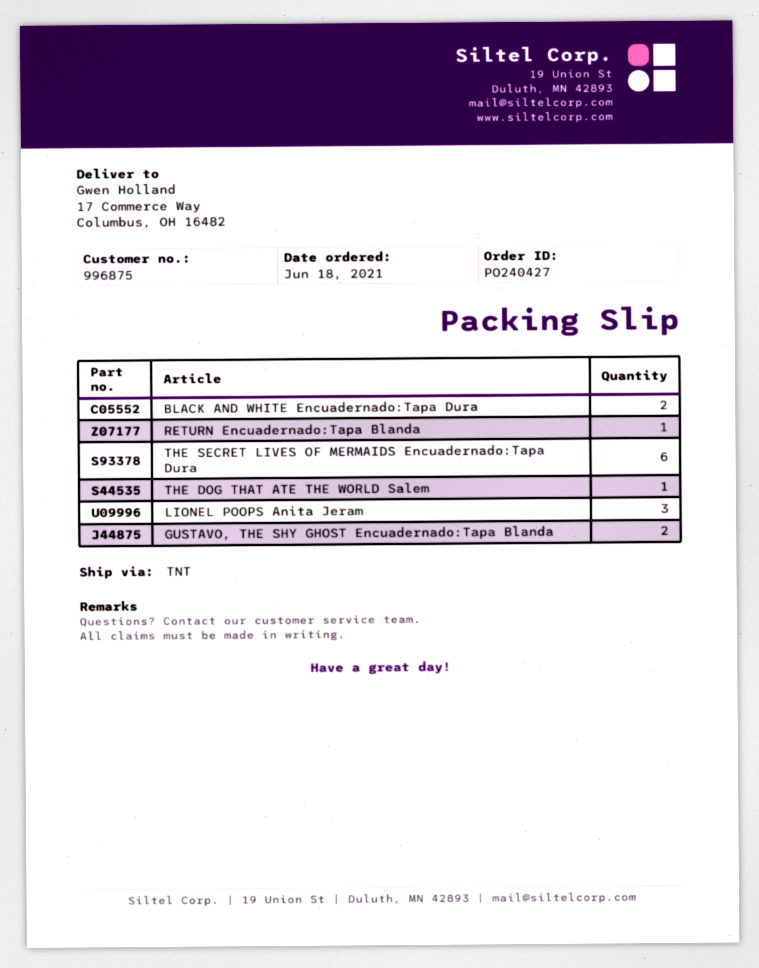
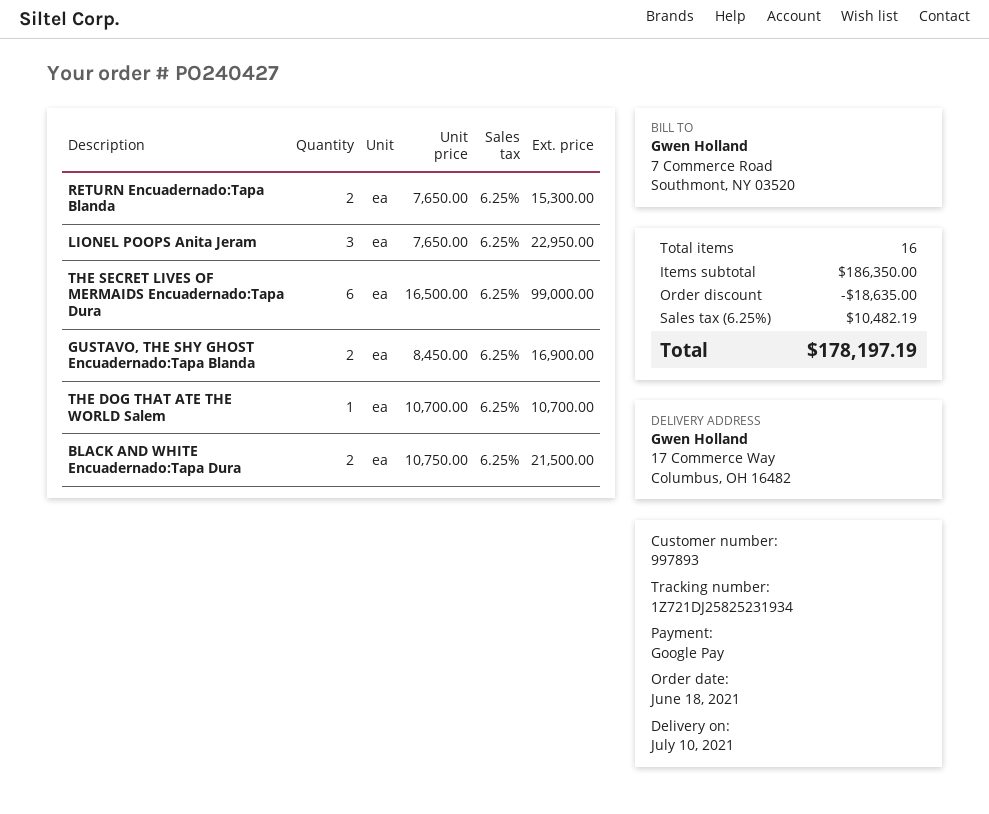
customer number: 996875 -> 997893
RETURN Encuadernado:Tapa Blanda: 1 -> 2

